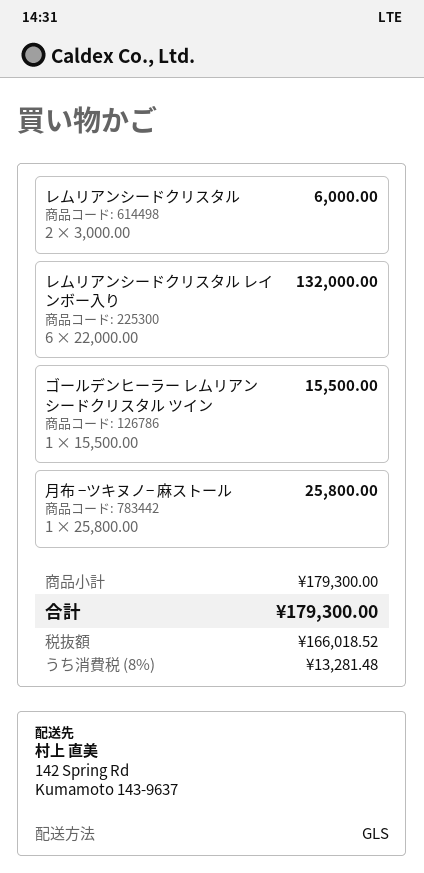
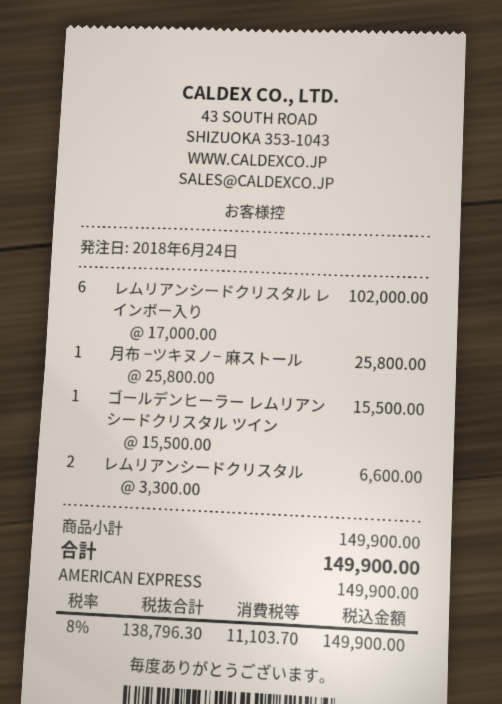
レムリアンシードクリスタル: 2 x 3000.00 = 6000.00 -> 2 x 3300.00 = 6600.00
レムリアンシードクリスタル レインボー入り: 6 x 22000.00 = 132000.00 -> 6 x 17000.00 = 102000.00
subtotal: 179300.00 -> 149900.00
net: 166018.52 -> 138796.30
tax: 8% = 13281.48 -> 8% = 11103.70
total: 179300.00 -> 149900.00

